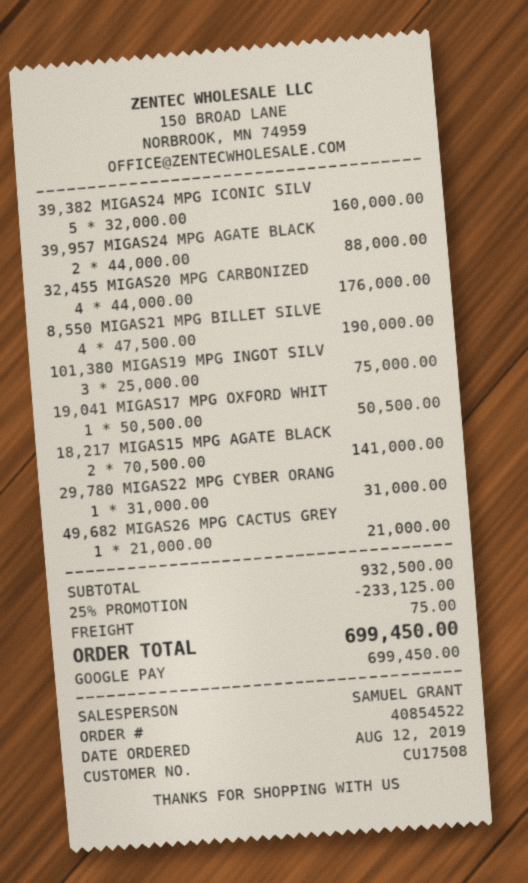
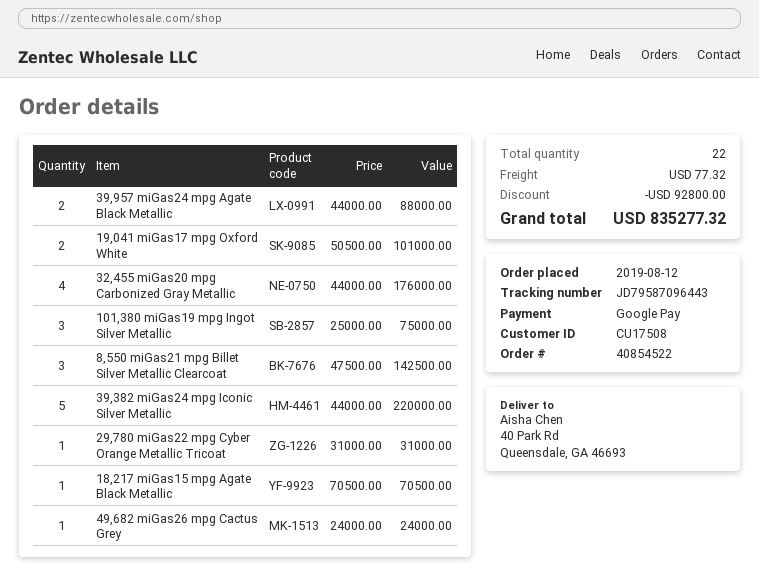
39,382 MIGAS24 MPG ICONIC SILV: 5 x 32000.00 = 160000.00 -> 5 x 44000.00 = 220000.00
8,550 MIGAS21 MPG BILLET SILVE: 4 x 47500.00 = 190000.00 -> 3 x 47500.00 = 142500.00
19,041 MIGAS17 MPG OXFORD WHIT: 1 x 50500.00 = 50500.00 -> 2 x 50500.00 = 101000.00
18,217 MIGAS15 MPG AGATE BLACK: 2 x 70500.00 = 141000.00 -> 1 x 70500.00 = 70500.00
49,682 MIGAS26 MPG CACTUS GREY: 1 x 21000.00 = 21000.00 -> 1 x 24000.00 = 24000.00
discount: 233125.00 -> 92800.00
shipping: 75.00 -> 77.32
total: 699450.00 -> 835277.32

